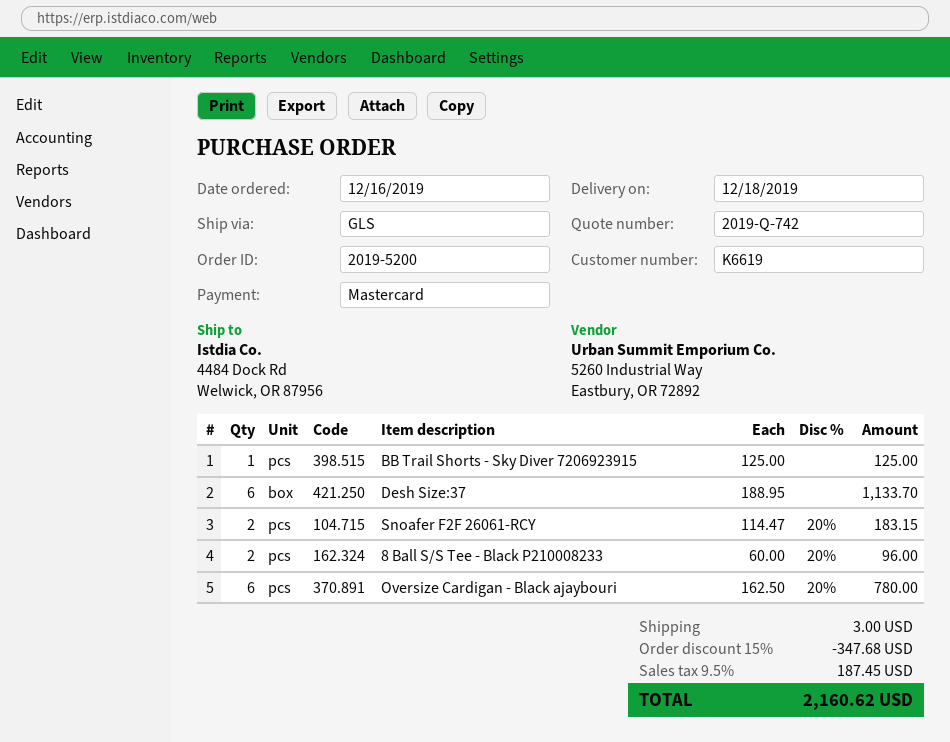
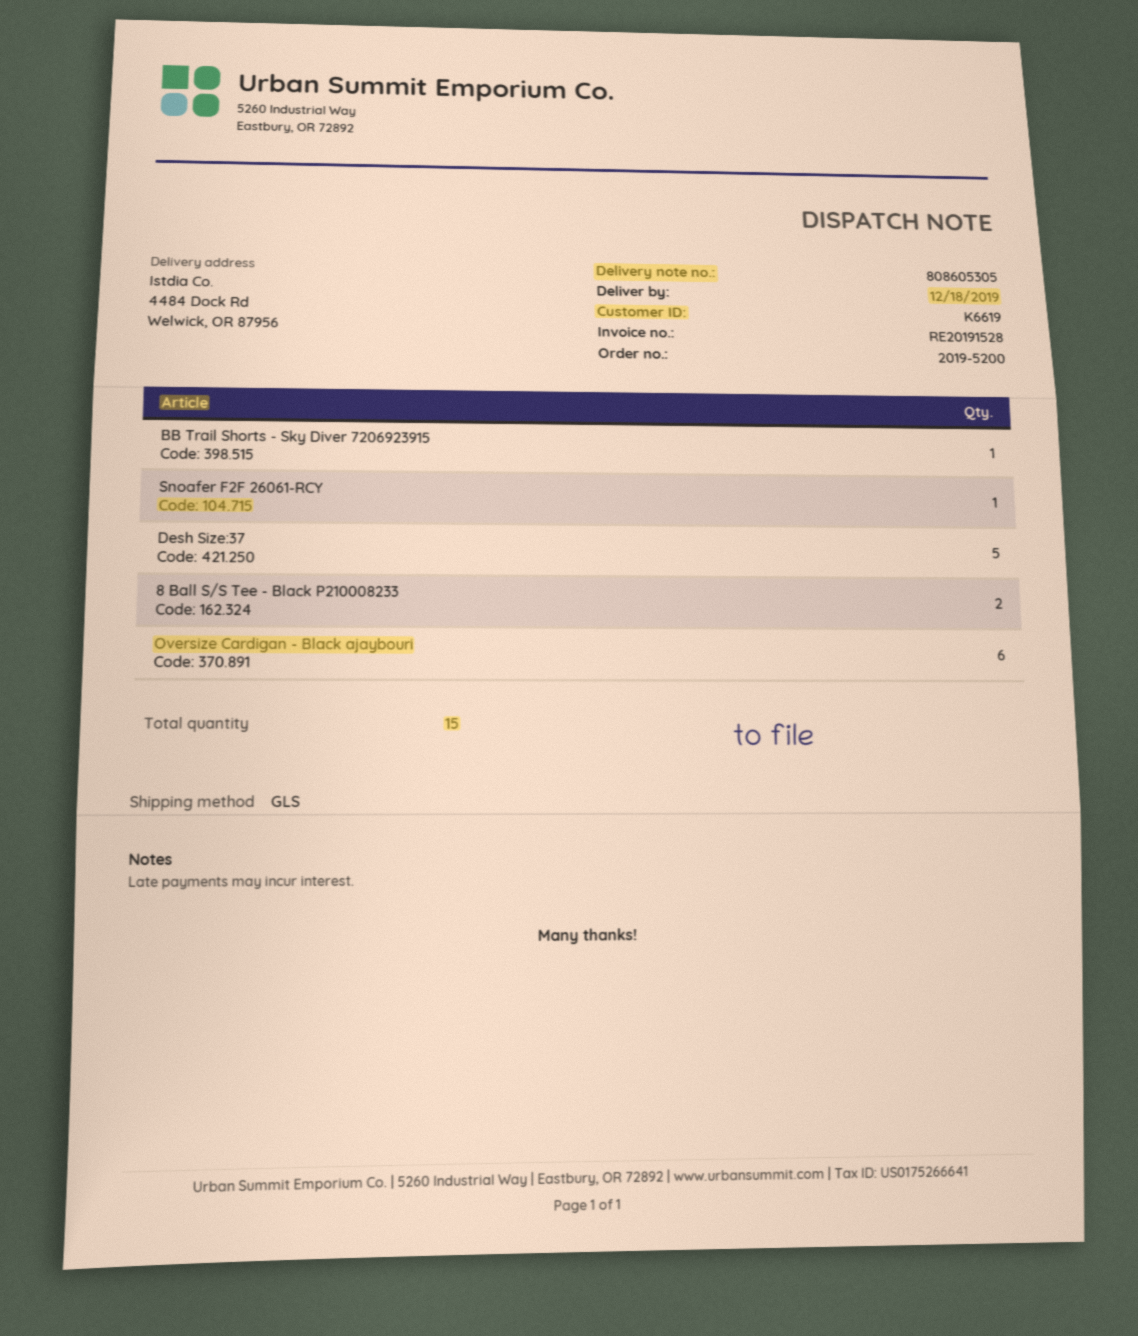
Desh Size:37: 6 -> 5
Snoafer F2F 26061-RCY: 2 -> 1

